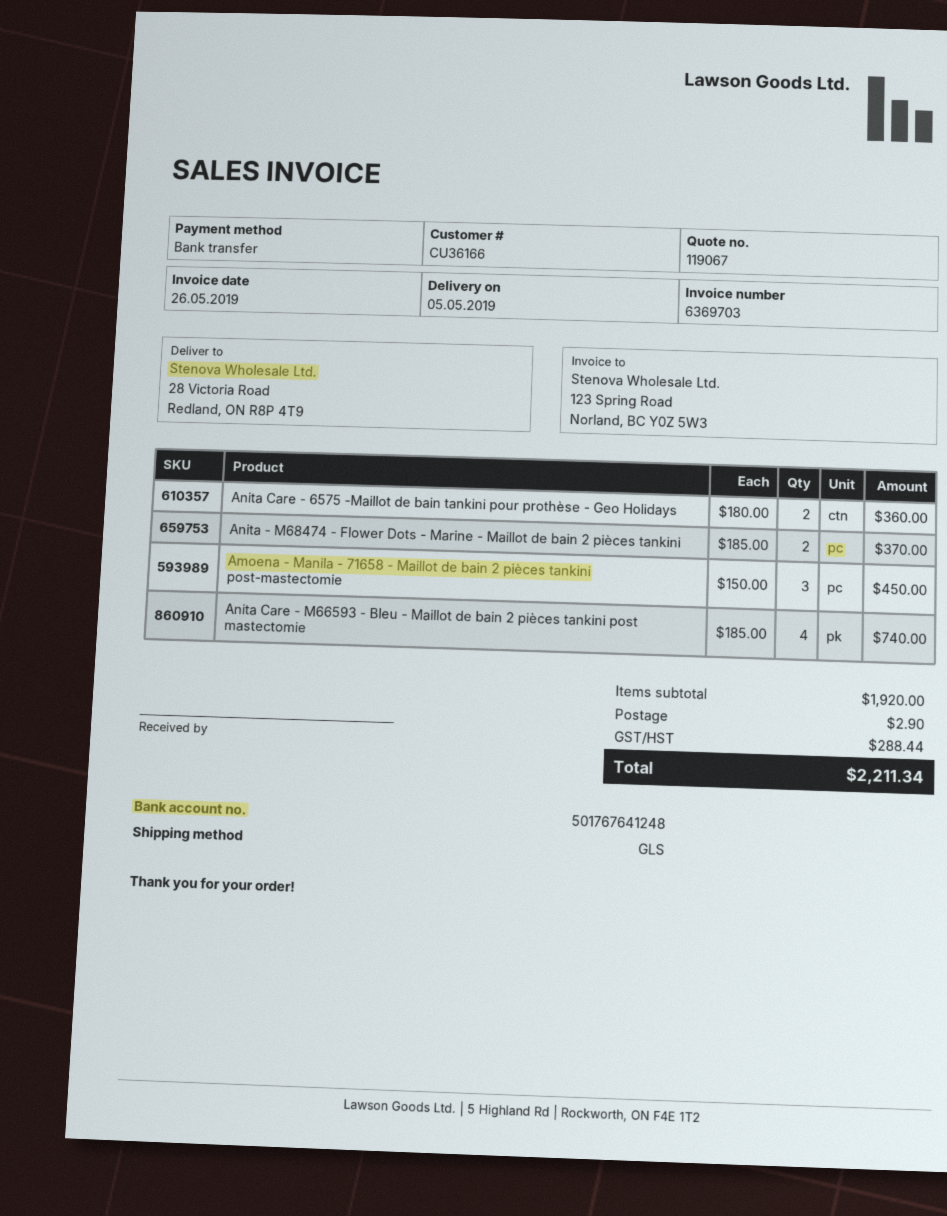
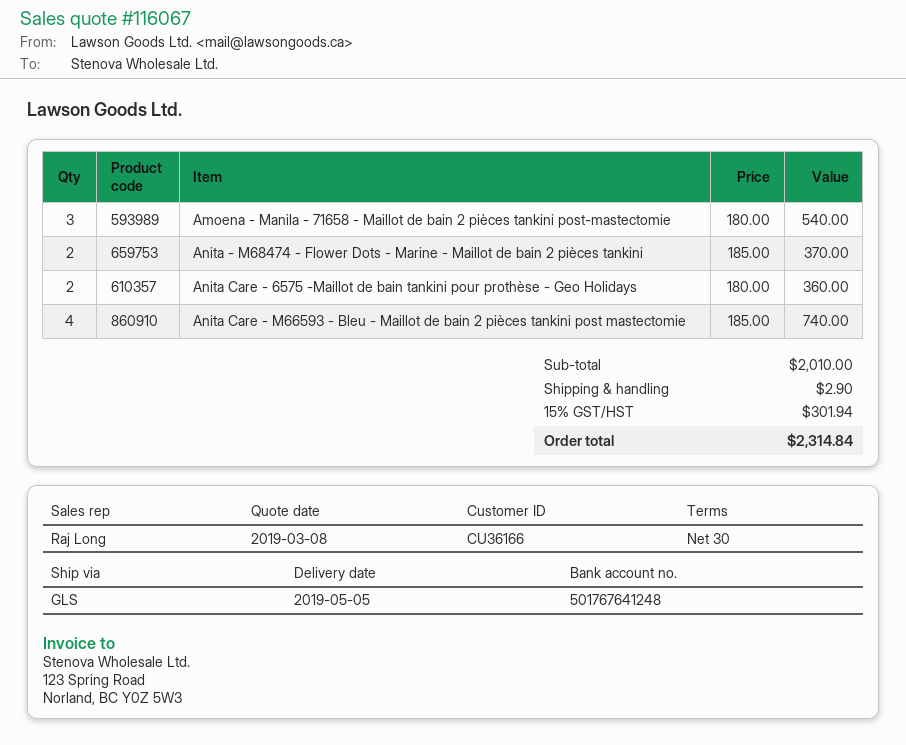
quote number: 119067 -> 116067
Amoena - Manila - 71658 - Maillot de bain 2 pièces tankini post-mastectomie: 3 x 150.00 = 450.00 -> 3 x 180.00 = 540.00
subtotal: 1920.00 -> 2010.00
tax: 288.44 -> 301.94
total: 2211.34 -> 2314.84

